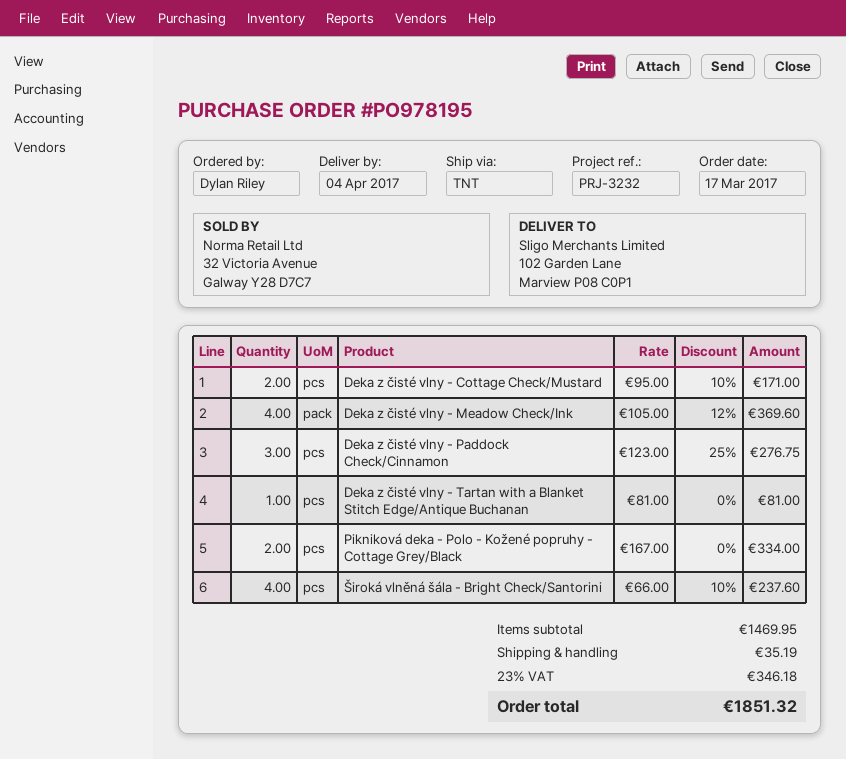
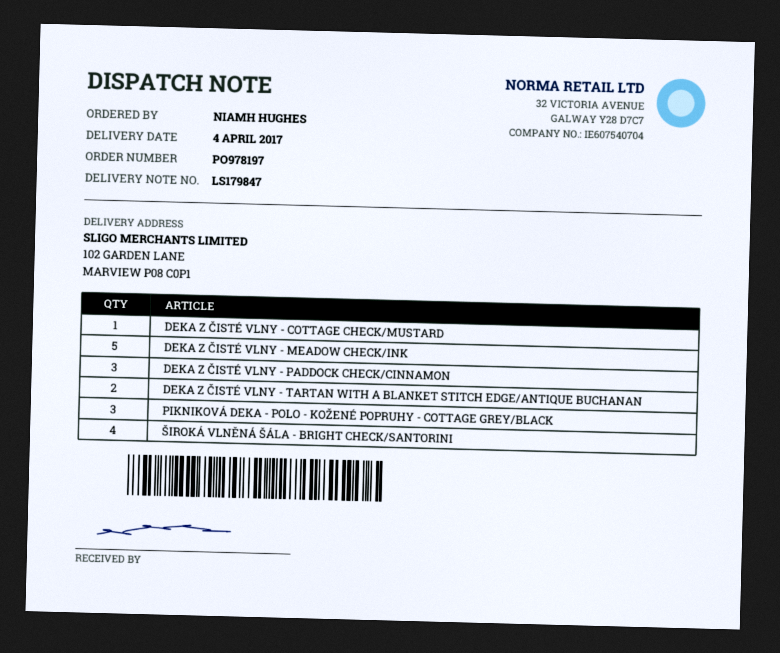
order number: PO978195 -> PO978197
ordered by: Dylan Riley -> NIAMH HUGHES
Deka z čisté vlny - Cottage Check/Mustard: 2 -> 1
Deka z čisté vlny - Meadow Check/Ink: 4 -> 5
Deka z čisté vlny - Tartan with a Blanket Stitch Edge/Antique Buchanan: 1 -> 2
Pikniková deka - Polo - Kožené popruhy - Cottage Grey/Black: 2 -> 3

